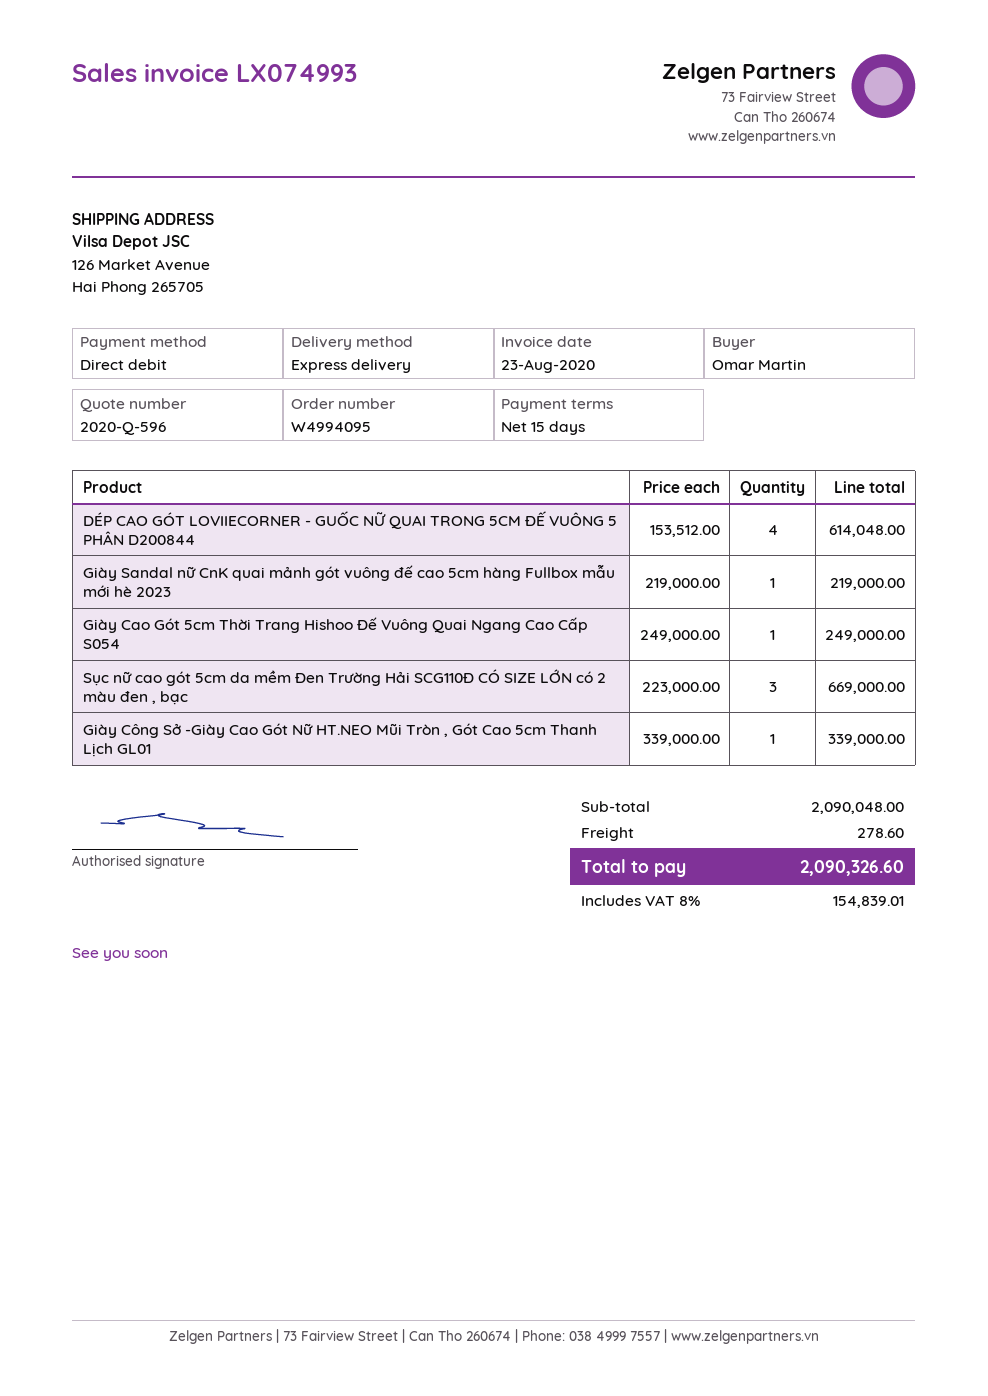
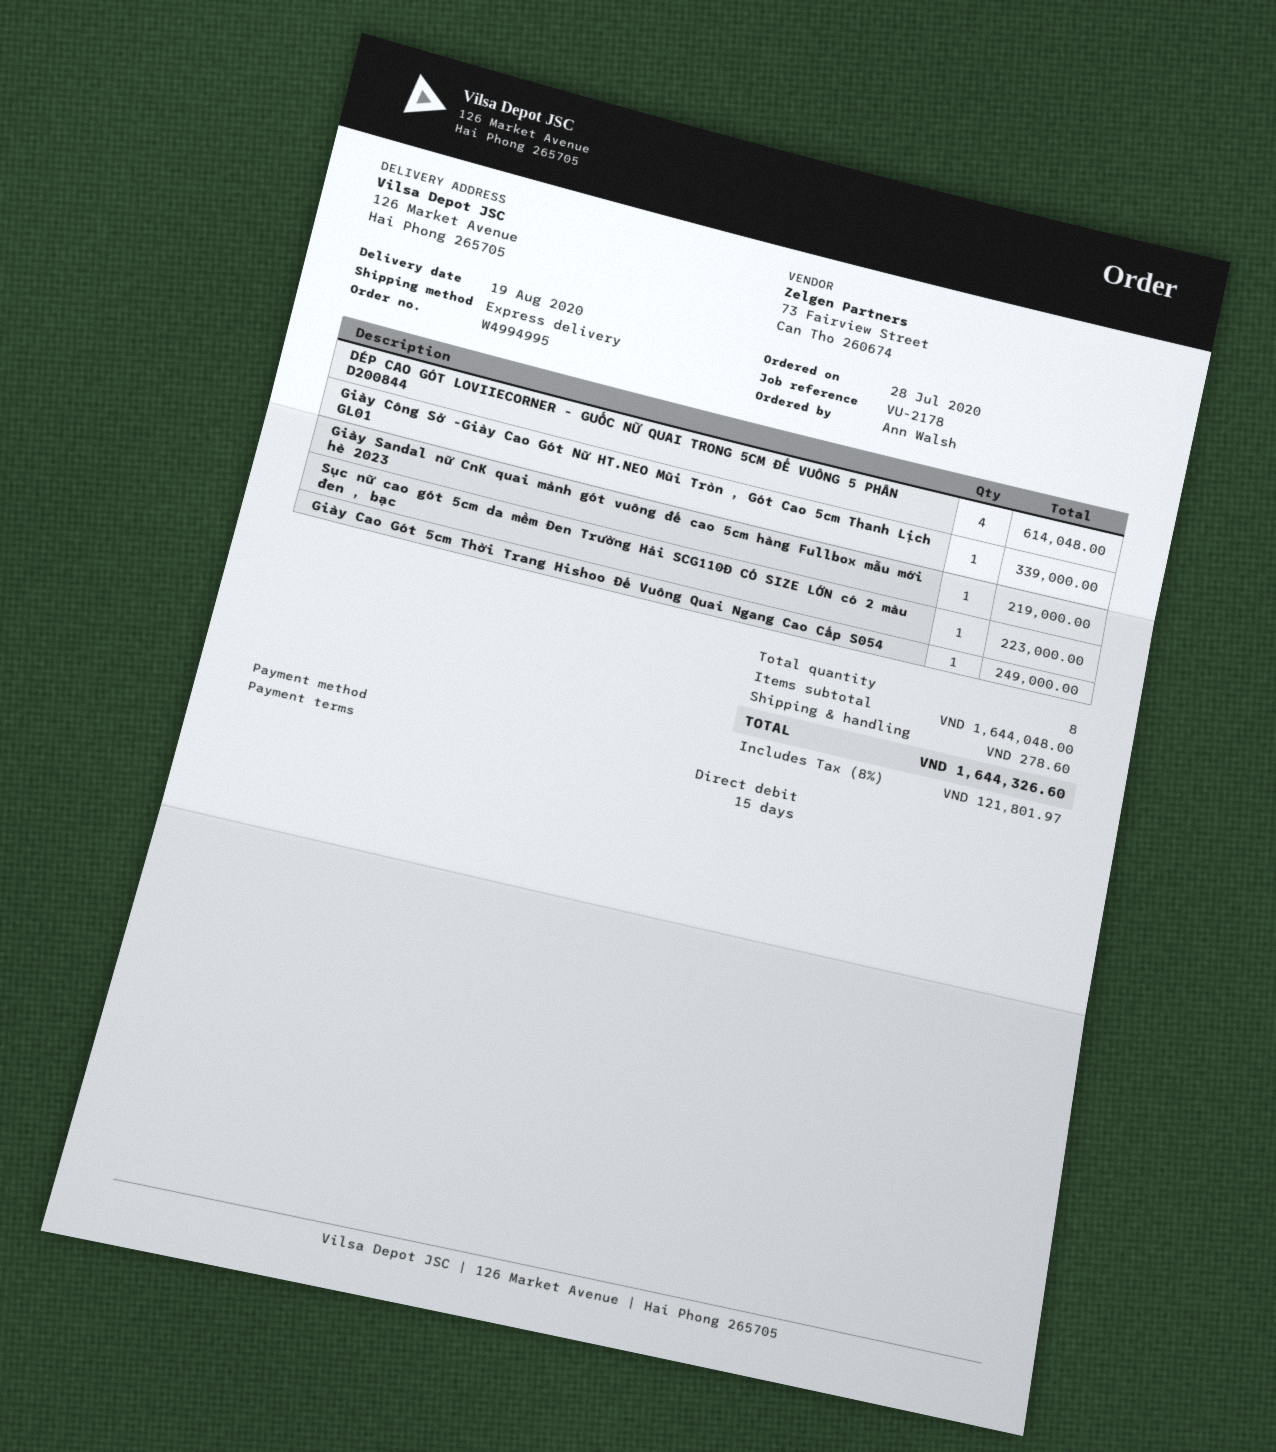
order number: W4994095 -> W4994995
ordered by: Omar Martin -> Ann Walsh
Sục nữ cao gót 5cm da mềm Đen Trường Hải SCG110Đ CÓ SIZE LỚN có 2 màu đen , bạc: 3 for 669000.00 -> 1 for 223000.00
subtotal: 2090048.00 -> 1644048.00
tax: 8% = 154839.01 -> 8% = 121801.97
total: 2090326.60 -> 1644326.60

